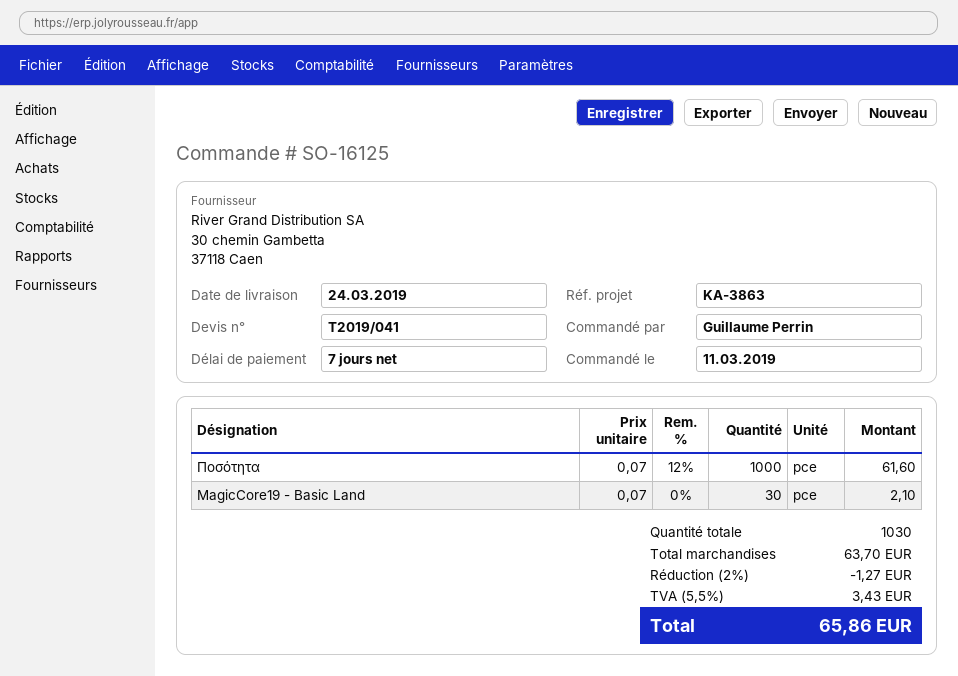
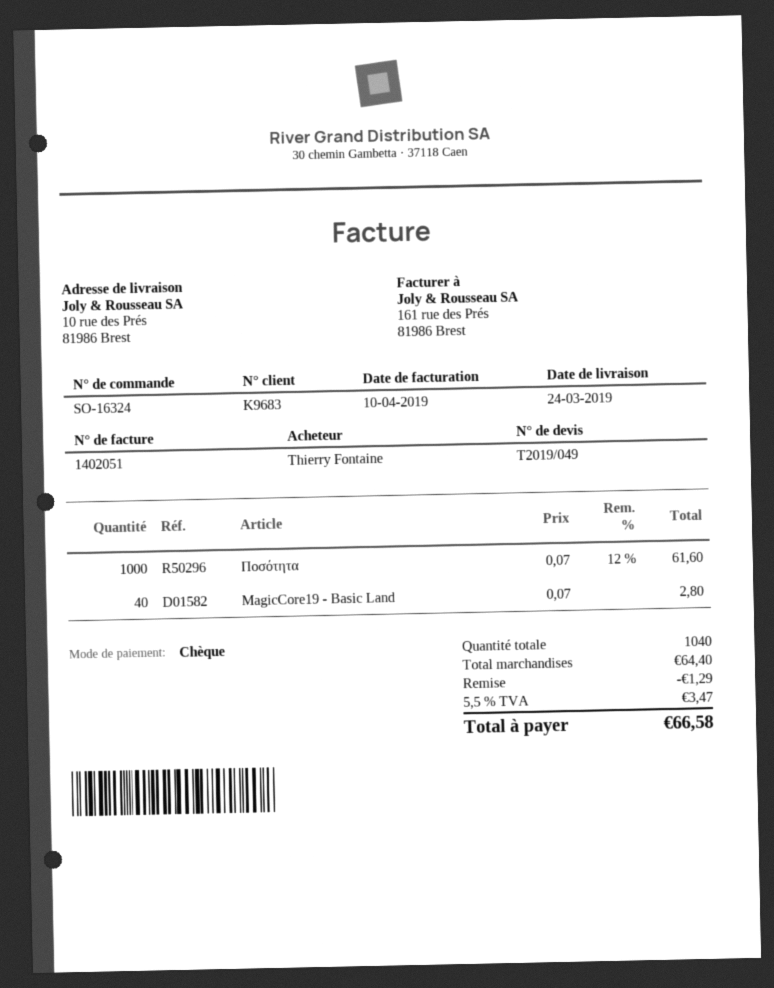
quote number: T2019/041 -> T2019/049
order number: SO-16125 -> SO-16324
ordered by: Guillaume Perrin -> Thierry Fontaine
MagicCore19 - Basic Land: 30 x 0.07 = 2.10 -> 40 x 0.07 = 2.80
total quantity: 1030 -> 1040
subtotal: 63.70 -> 64.40
discount: 1.27 -> 1.29
tax: 5.5% = 3.43 -> 5.5% = 3.47
total: 65.86 -> 66.58

